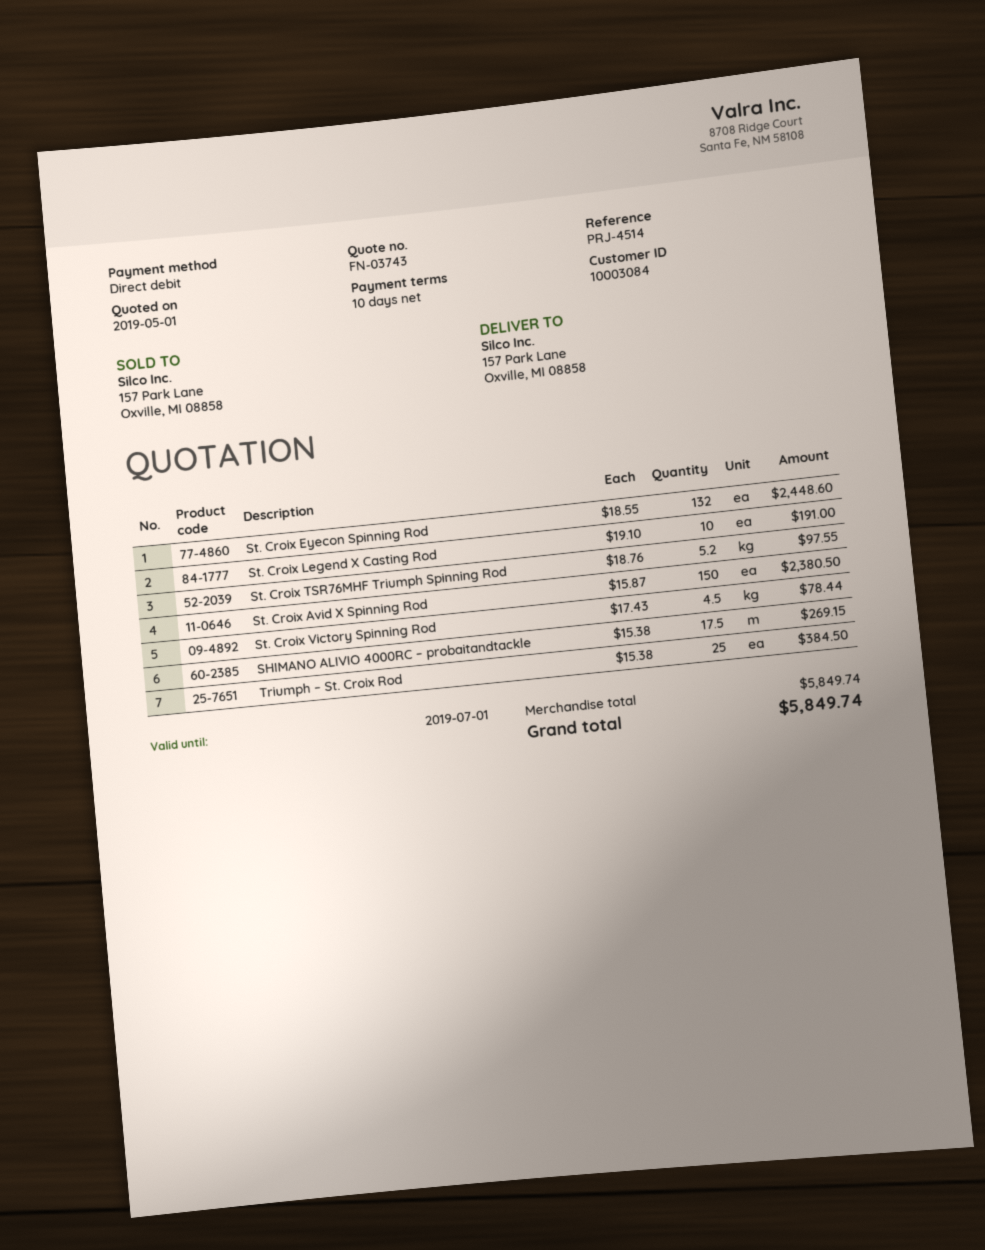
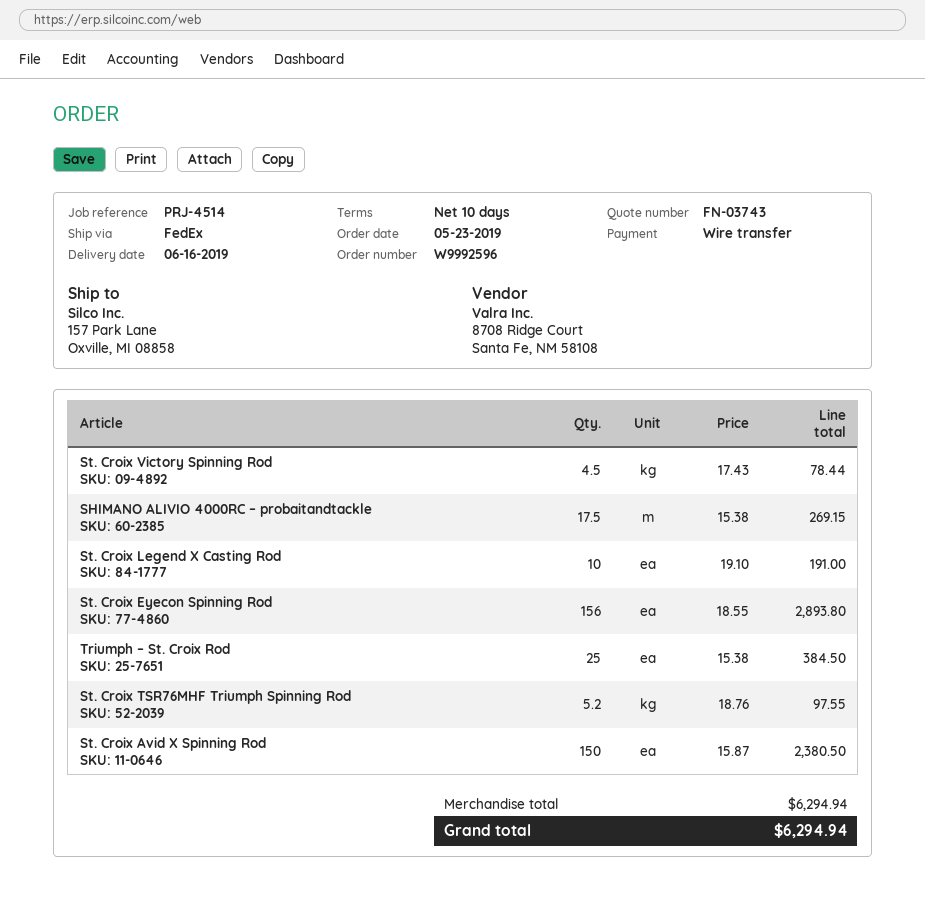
payment method: direct debit -> bank transfer
St. Croix Eyecon Spinning Rod: 132 x 18.55 = 2448.60 -> 156 x 18.55 = 2893.80
subtotal: 5849.74 -> 6294.94
total: 5849.74 -> 6294.94

